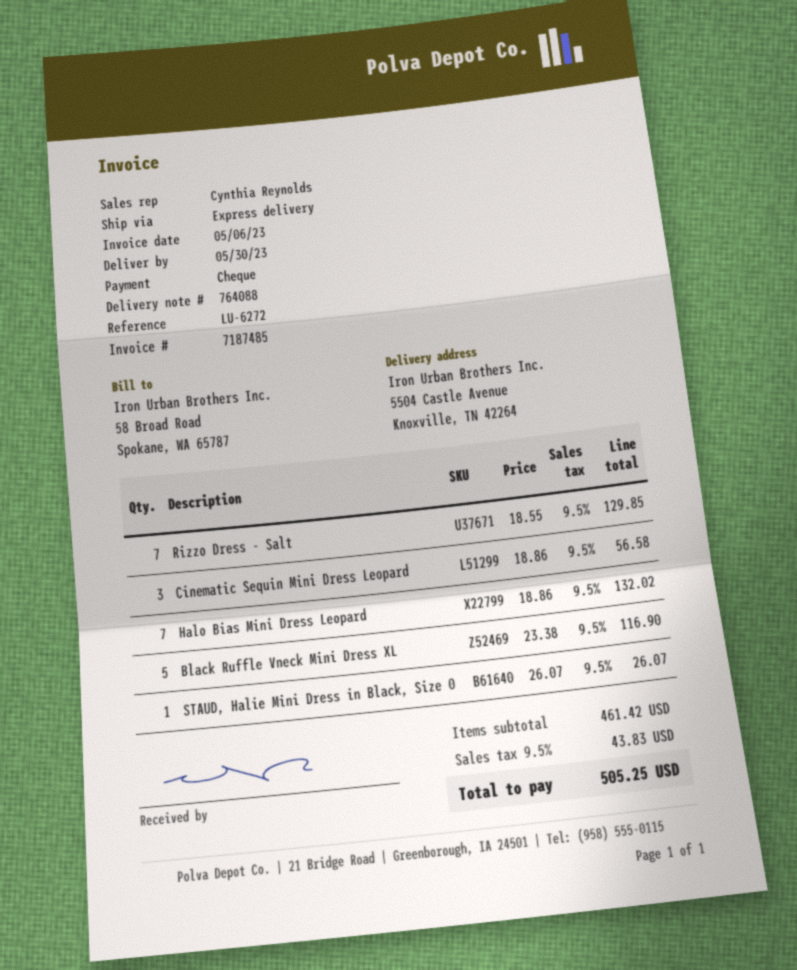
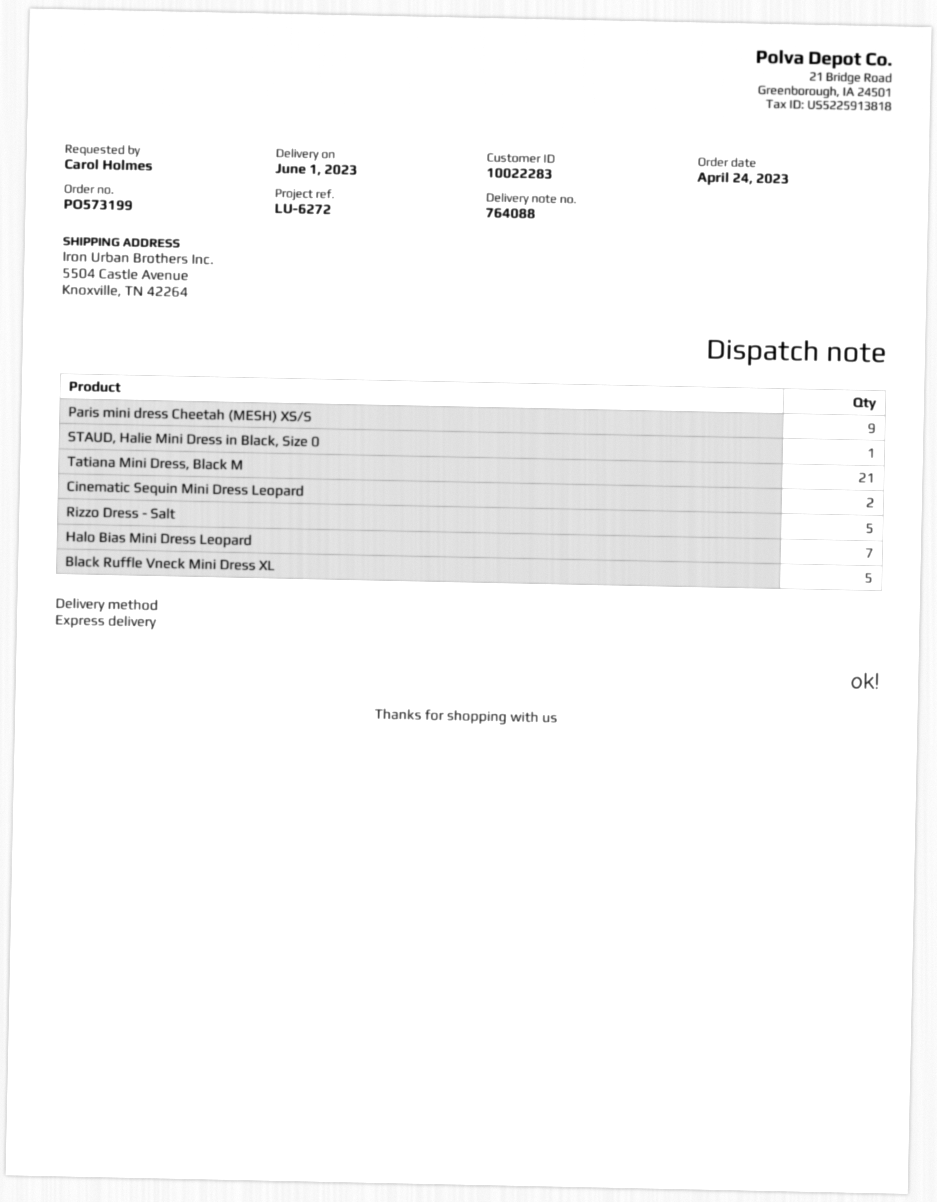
delivery date: 2023-05-30 -> 2023-06-01
Rizzo Dress - Salt: 7 -> 5
Cinematic Sequin Mini Dress Leopard: 3 -> 2
Paris mini dress Cheetah (MESH) XS/S: none -> 9
Tatiana Mini Dress, Black M: none -> 21

